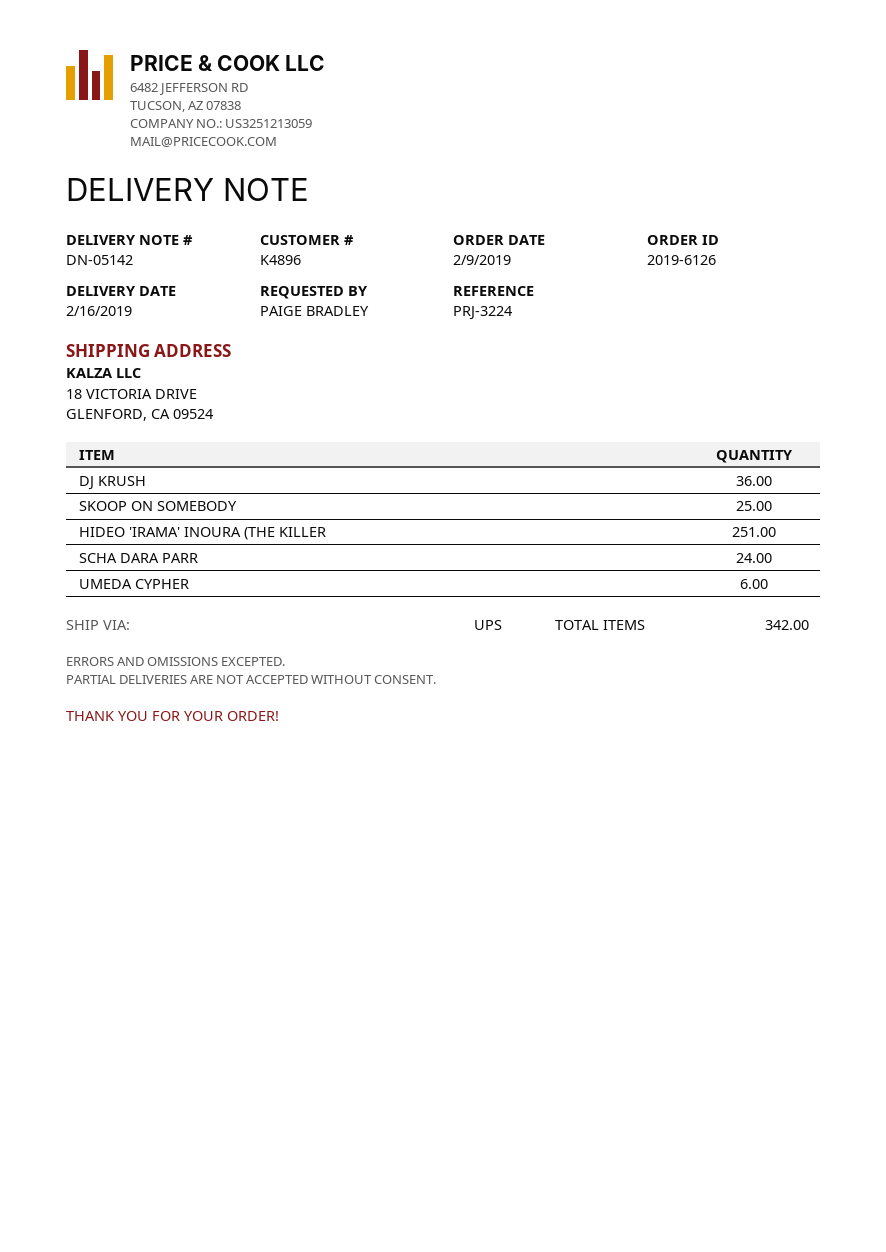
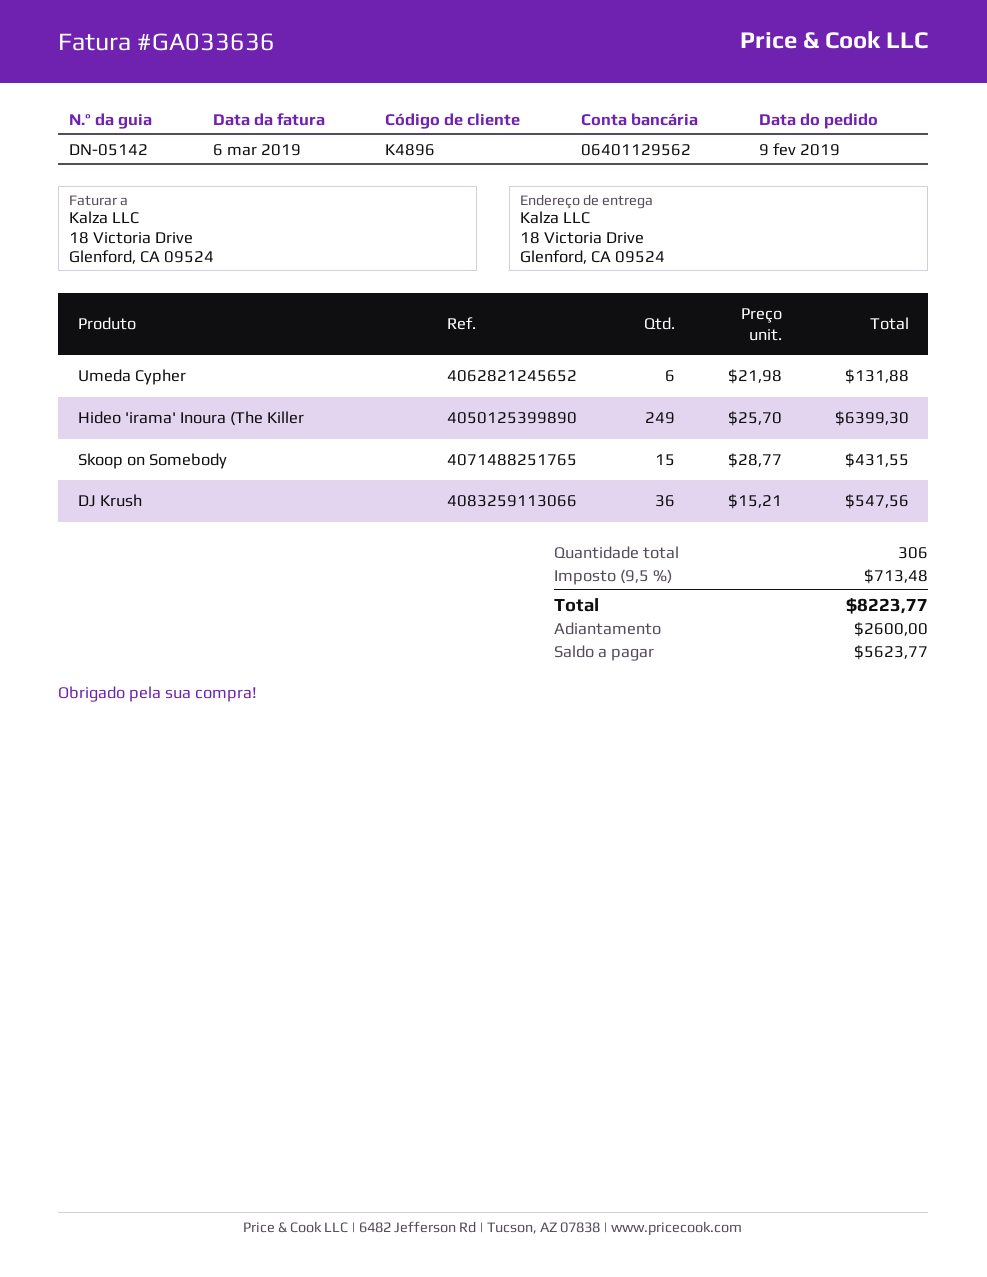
SKOOP ON SOMEBODY: 25 -> 15
HIDEO 'IRAMA' INOURA (THE KILLER: 251 -> 249
SCHA DARA PARR: 24 -> none
total quantity: 342 -> 306

